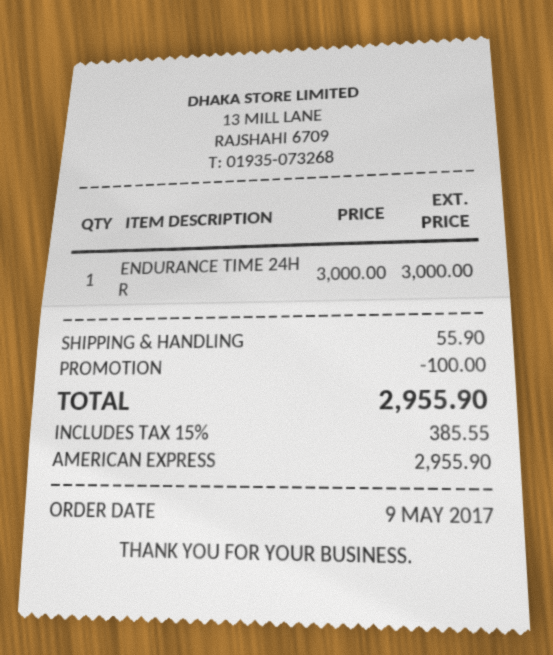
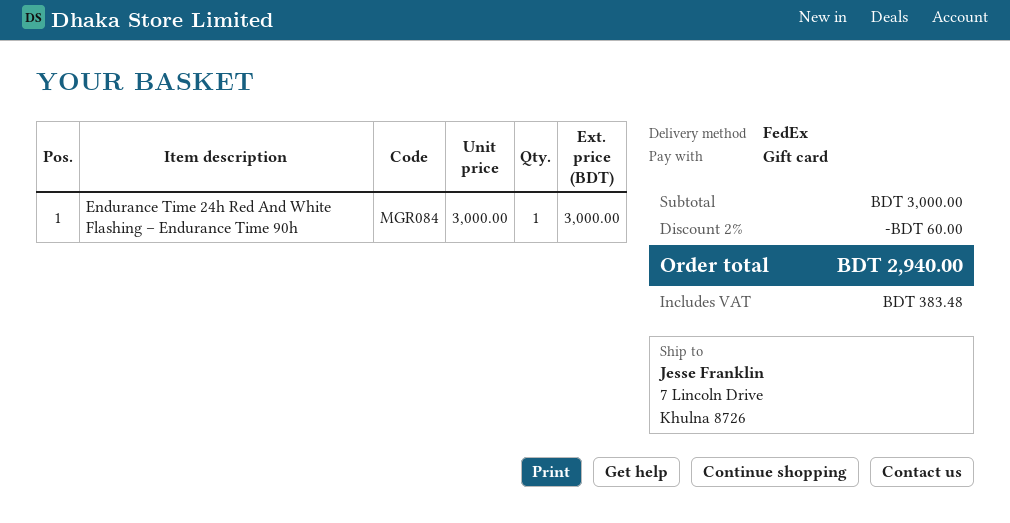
payment method: American Express -> gift card
discount: 100.00 -> 60.00
shipping: 55.90 -> none
tax: 385.55 -> 383.48
total: 2955.90 -> 2940.00

